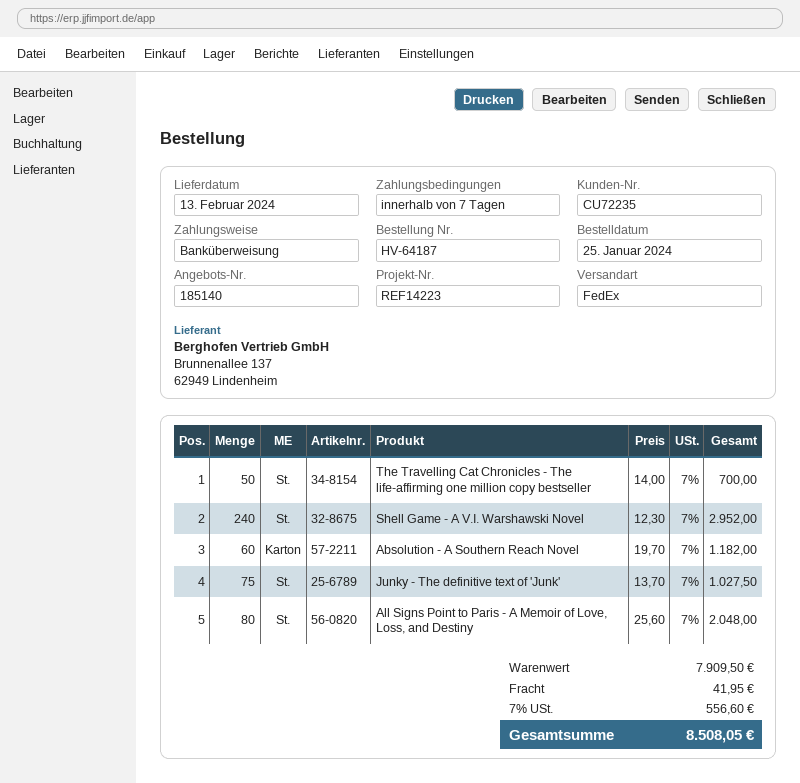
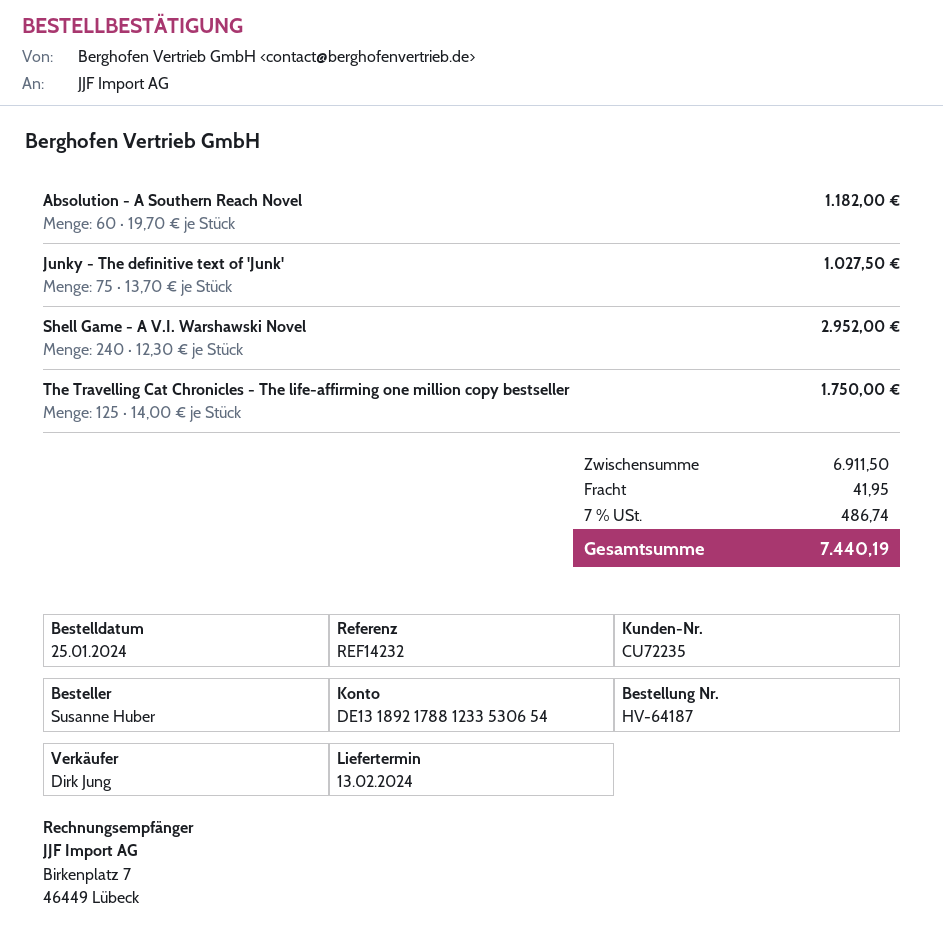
reference: REF14223 -> REF14232
The Travelling Cat Chronicles - The life-affirming one million copy bestseller: 50 x 14.00 = 700.00 -> 125 x 14.00 = 1750.00
All Signs Point to Paris - A Memoir of Love, Loss, and Destiny: 80 x 25.60 = 2048.00 -> none
subtotal: 7909.50 -> 6911.50
tax: 7% = 556.60 -> 7% = 486.74
total: 8508.05 -> 7440.19

